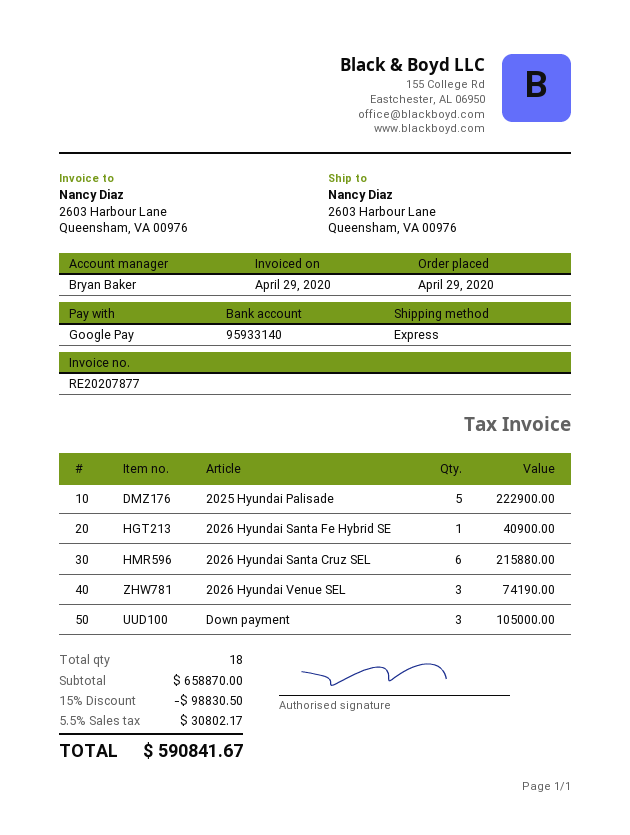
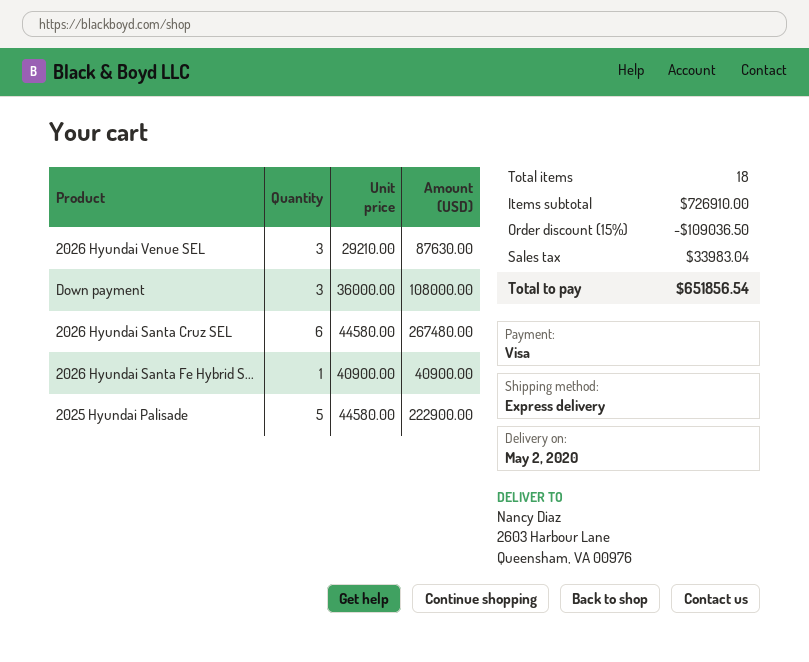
payment method: Google Pay -> Visa
2026 Hyundai Santa Cruz SEL: 6 for 215880.00 -> 6 for 267480.00
2026 Hyundai Venue SEL: 3 for 74190.00 -> 3 for 87630.00
Down payment: 3 for 105000.00 -> 3 for 108000.00
subtotal: 658870.00 -> 726910.00
discount: 15% = 98830.50 -> 15% = 109036.50
tax: 30802.17 -> 33983.04
total: 590841.67 -> 651856.54

